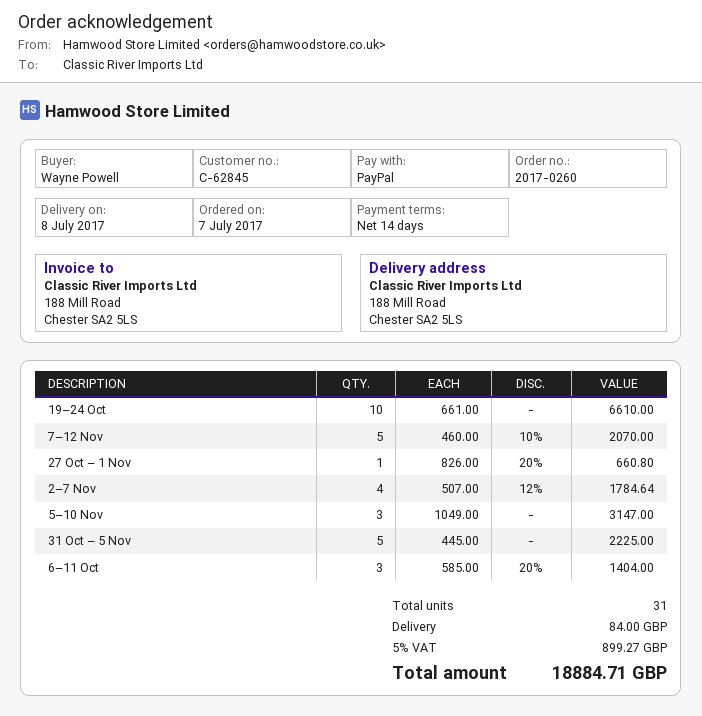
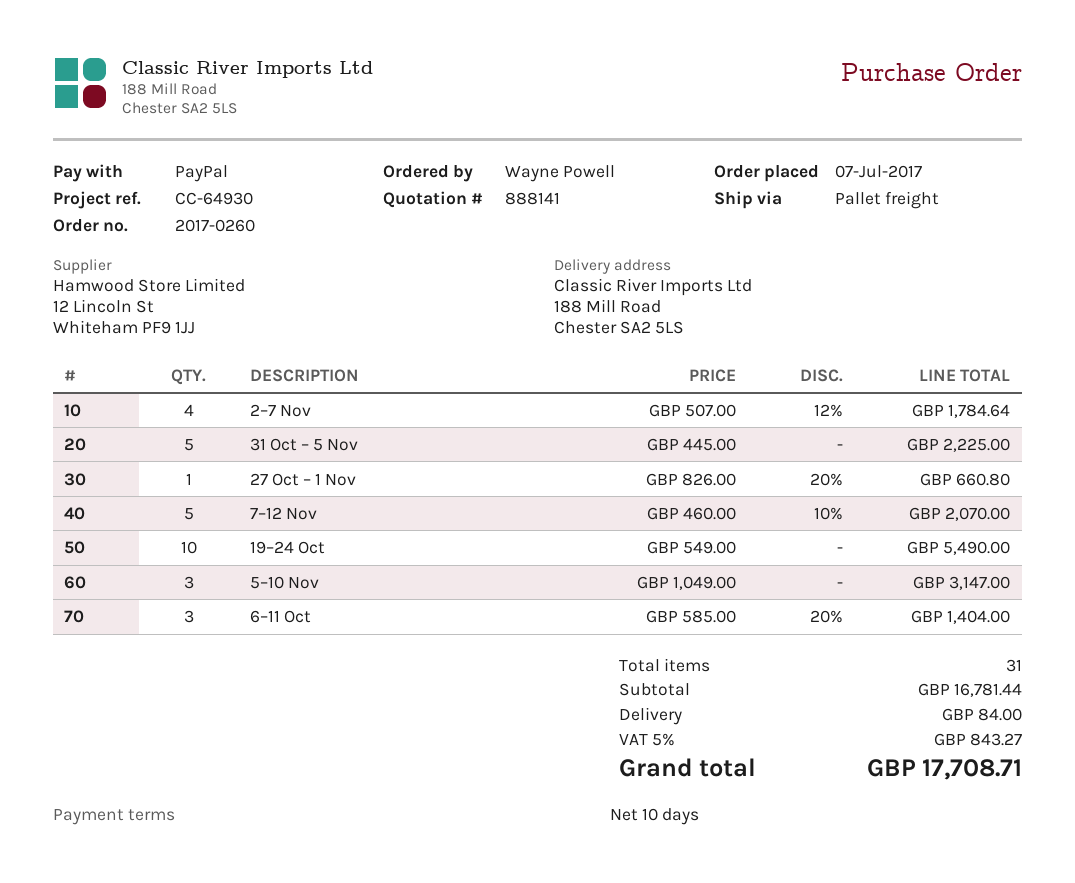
payment terms: 14 days -> 10 days
19–24 Oct: 10 x 661.00 = 6610.00 -> 10 x 549.00 = 5490.00
tax: 5% = 899.27 -> 5% = 843.27
total: 18884.71 -> 17708.71

